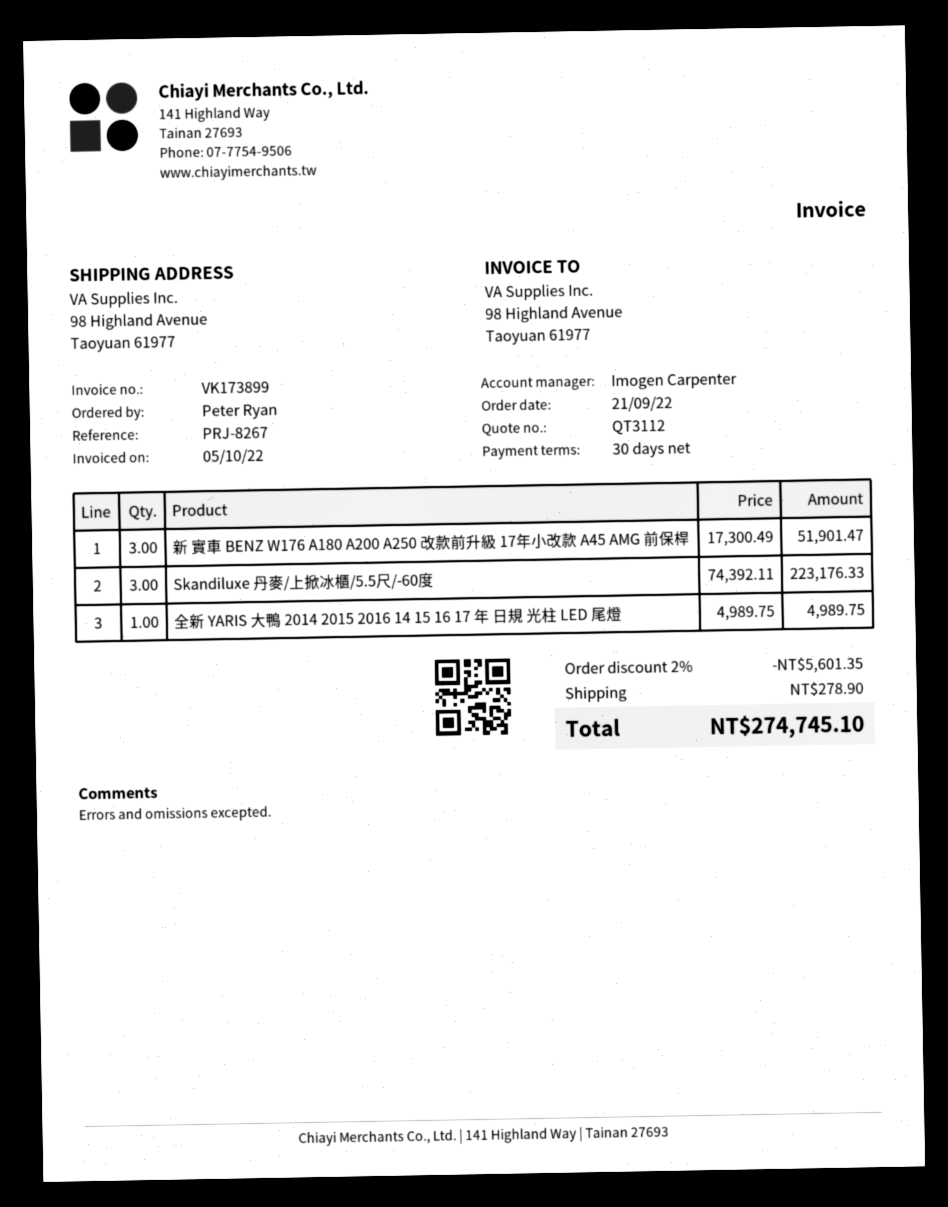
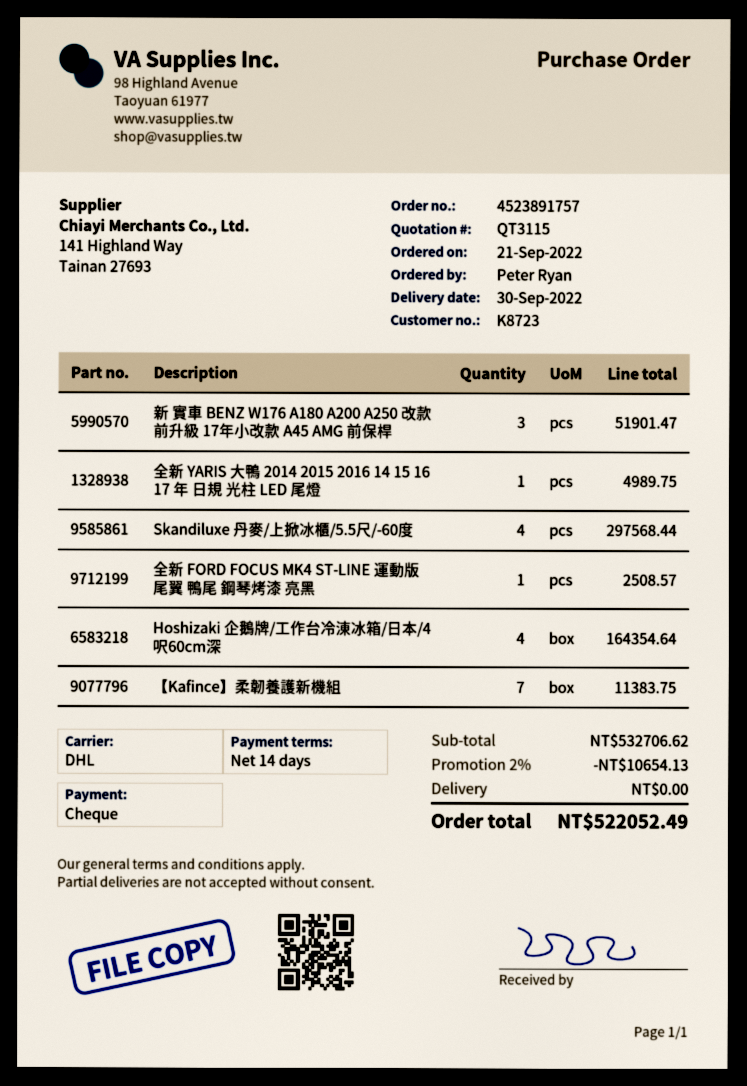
quote number: QT3112 -> QT3115
payment terms: 30 days -> 14 days
Skandiluxe 丹麥/上掀冰櫃/5.5尺/-60度: 3 for 223176.33 -> 4 for 297568.44
全新 FORD FOCUS MK4 ST-LINE 運動版 尾翼 鴨尾 鋼琴烤漆 亮黑: none -> 1 for 2508.57
Hoshizaki 企鵝牌/工作台冷涷冰箱/日本/4呎60cm深: none -> 4 for 164354.64
【Kafince】柔韌養護新機組: none -> 7 for 11383.75
discount: 2% = 5601.35 -> 2% = 10654.13
shipping: 278.90 -> 0.00
total: 274745.10 -> 522052.49

